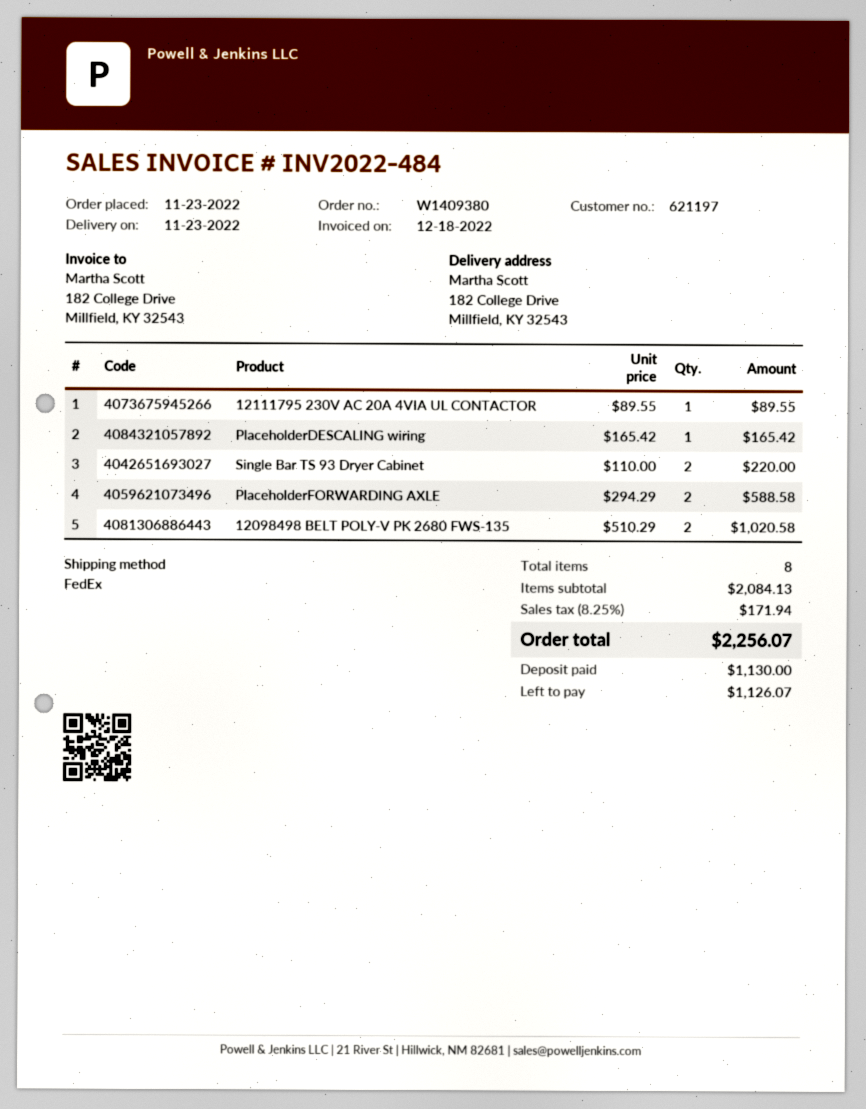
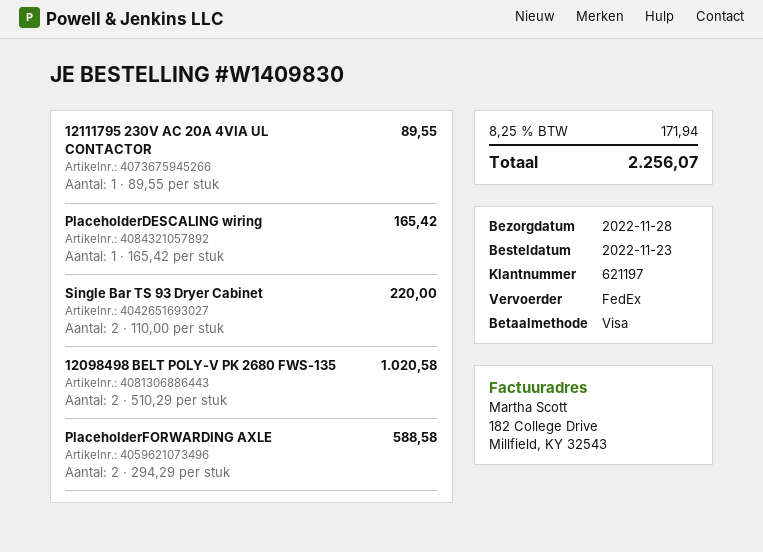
order number: W1409380 -> W1409830
delivery date: 2022-11-23 -> 2022-11-28

